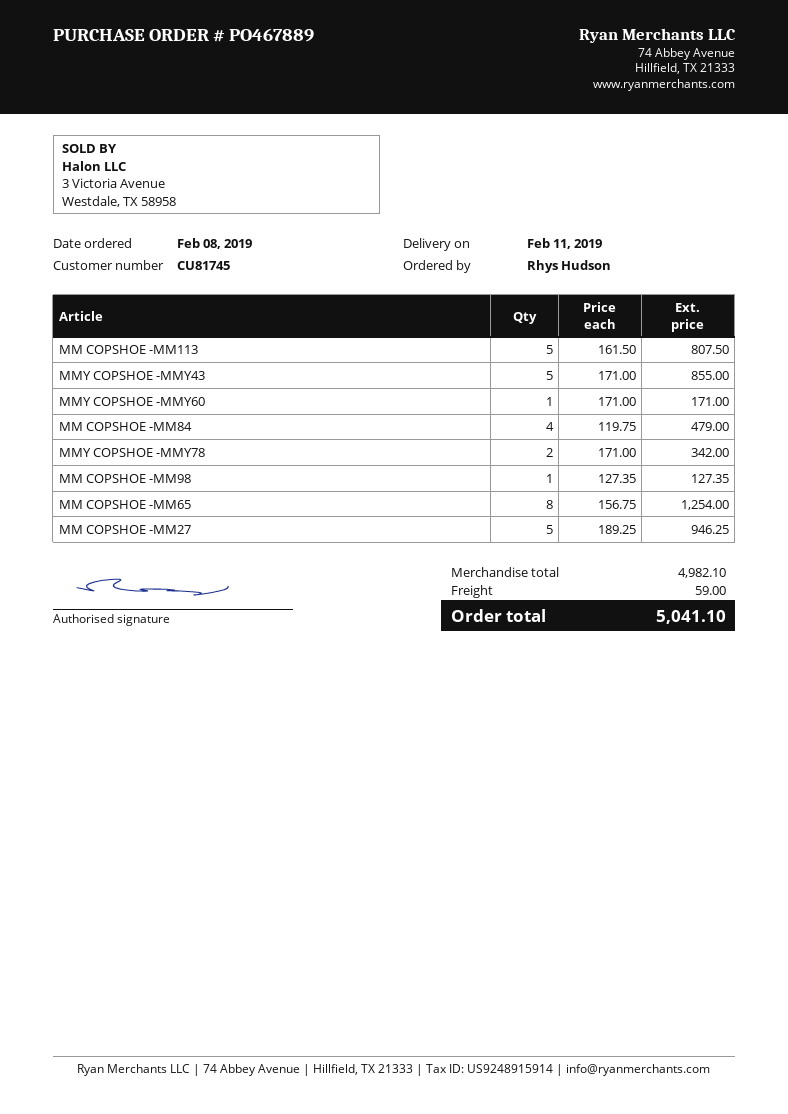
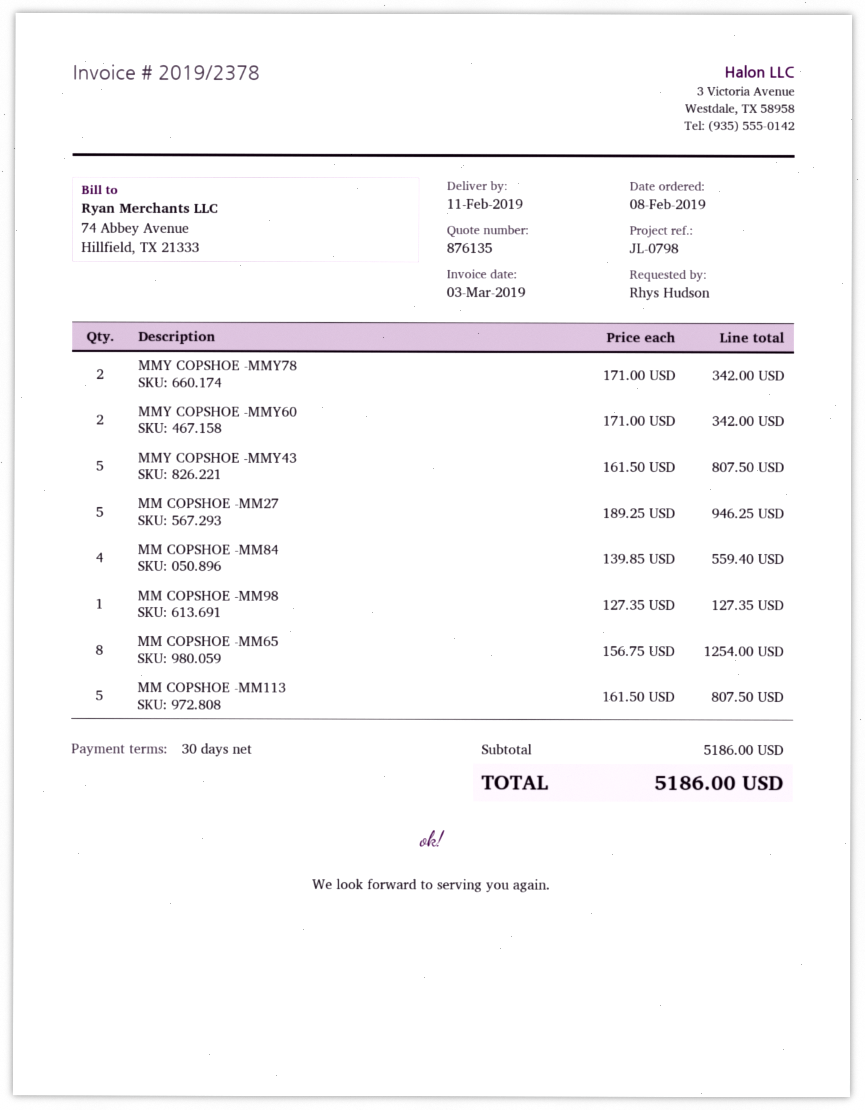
MMY COPSHOE -MMY43: 5 x 171.00 = 855.00 -> 5 x 161.50 = 807.50
MMY COPSHOE -MMY60: 1 x 171.00 = 171.00 -> 2 x 171.00 = 342.00
MM COPSHOE -MM84: 4 x 119.75 = 479.00 -> 4 x 139.85 = 559.40
subtotal: 4982.10 -> 5186.00
shipping: 59.00 -> none
total: 5041.10 -> 5186.00

